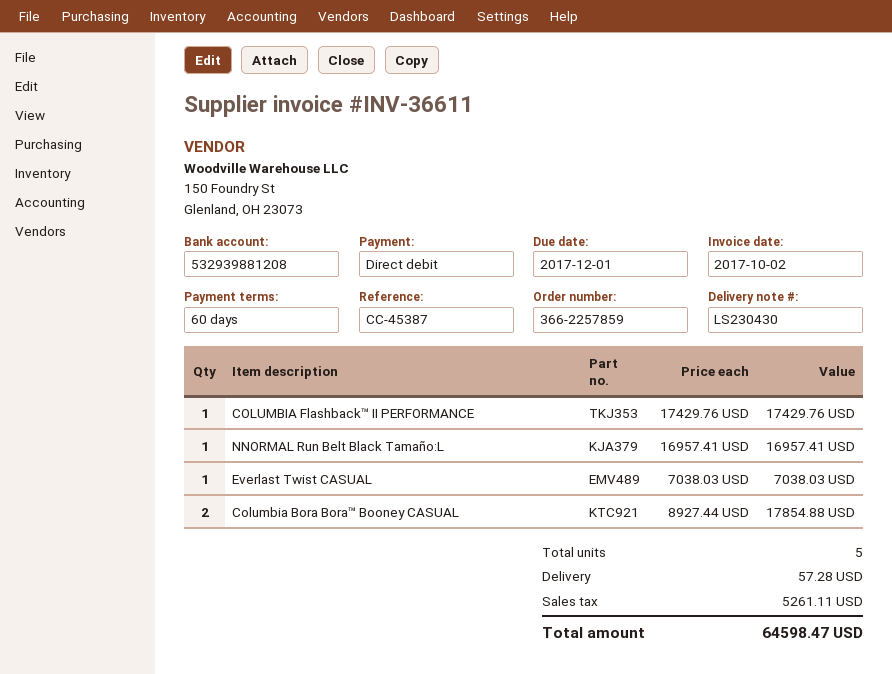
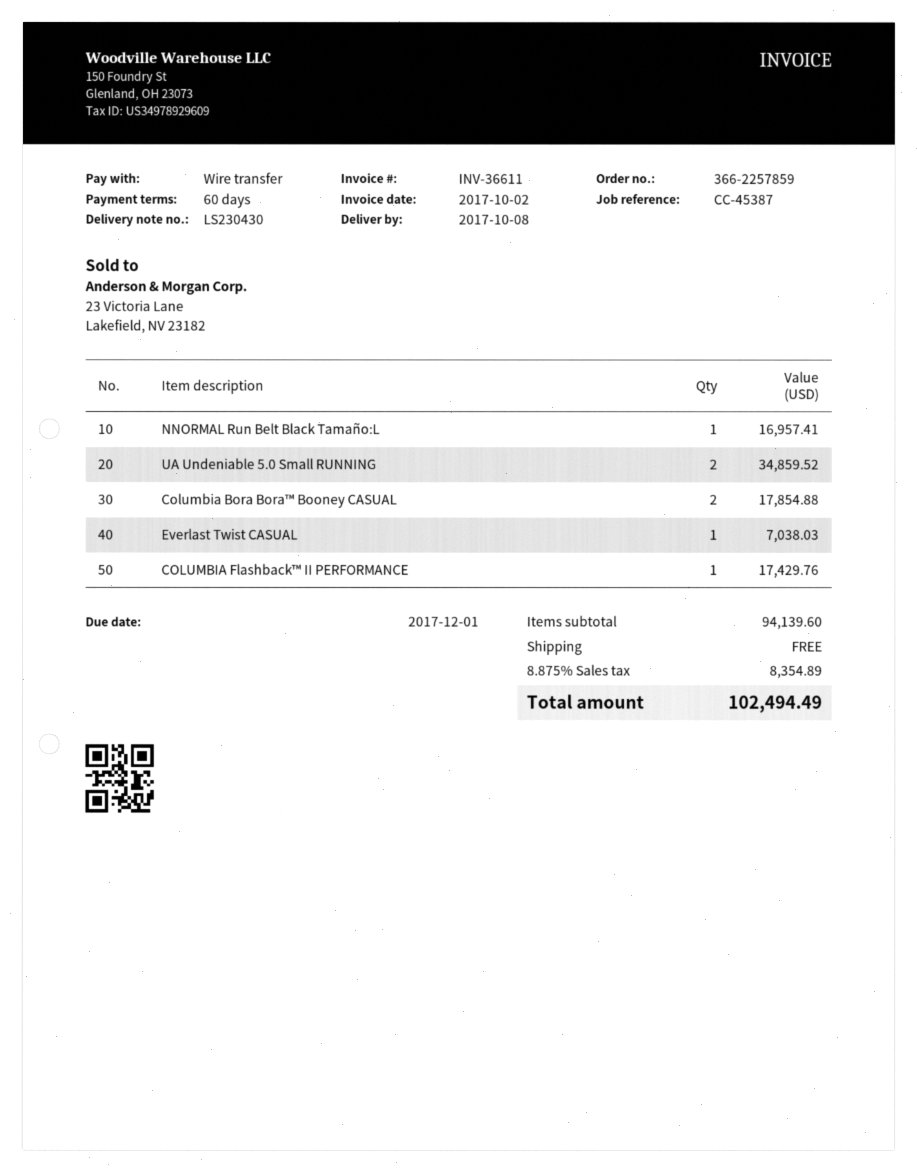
payment method: direct debit -> bank transfer
UA Undeniable 5.0 Small RUNNING: none -> 2 for 34859.52
shipping: 57.28 -> 0.00
tax: 5261.11 -> 8354.89
total: 64598.47 -> 102494.49

